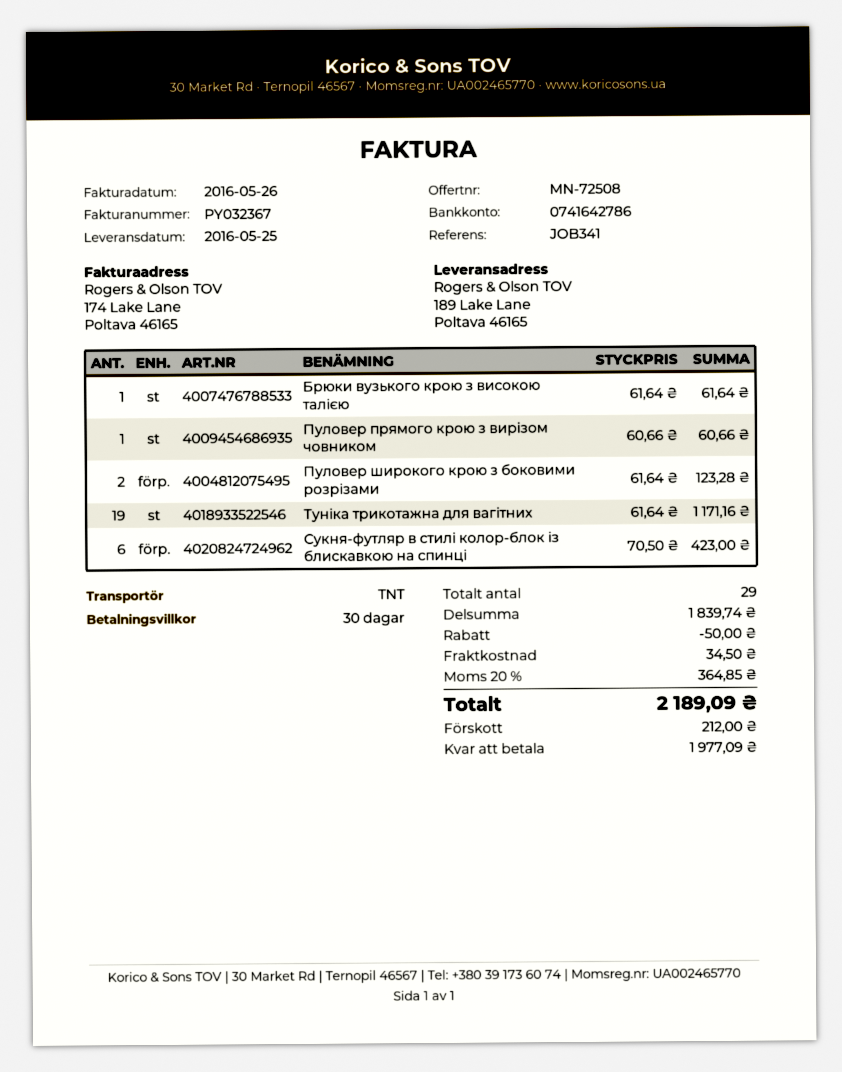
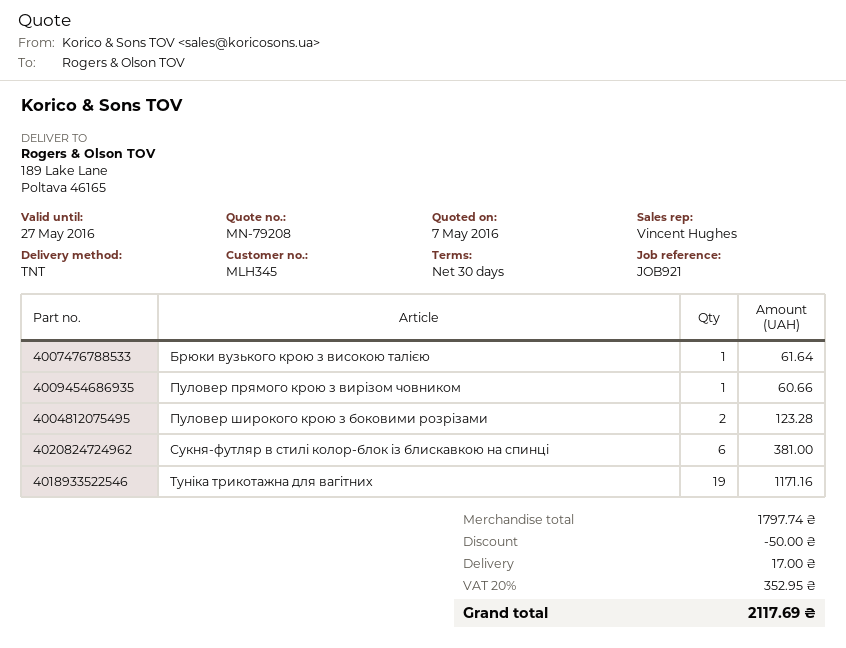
quote number: MN-72508 -> MN-79208
reference: JOB341 -> JOB921
Сукня-футляр в стилі колор-блок із блискавкою на спинці: 6 for 423.00 -> 6 for 381.00
subtotal: 1839.74 -> 1797.74
shipping: 34.50 -> 17.00
tax: 20% = 364.85 -> 20% = 352.95
total: 2189.09 -> 2117.69

